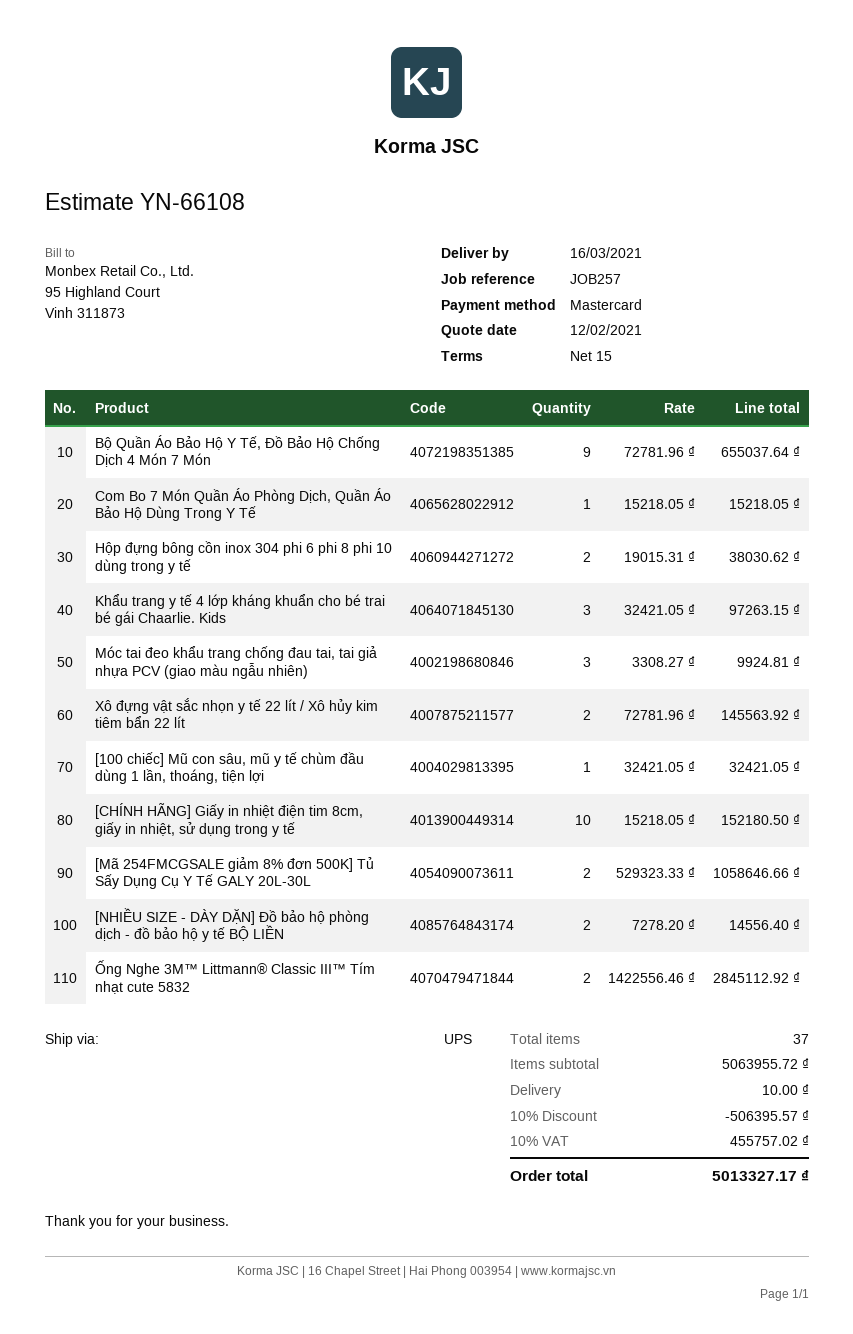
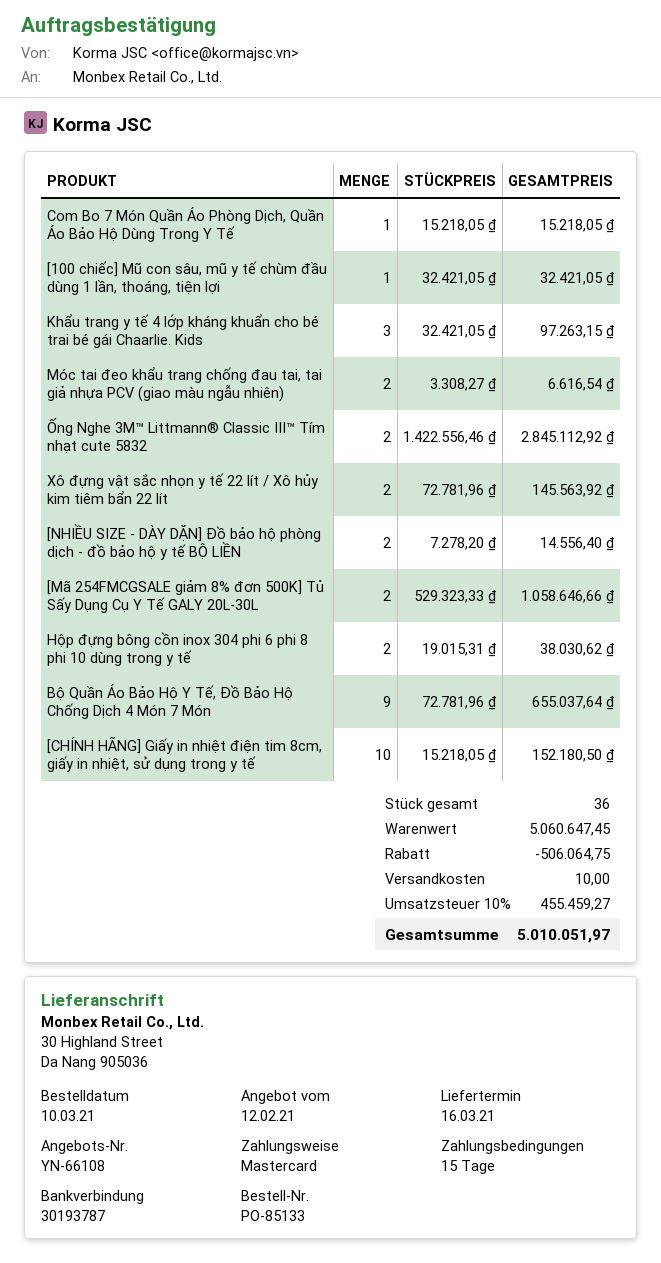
Móc tai đeo khẩu trang chống đau tai, tai giả nhựa PCV (giao màu ngẫu nhiên): 3 x 3308.27 = 9924.81 -> 2 x 3308.27 = 6616.54
total quantity: 37 -> 36
subtotal: 5063955.72 -> 5060647.45
discount: 506395.57 -> 506064.75
tax: 10% = 455757.02 -> 10% = 455459.27
total: 5013327.17 -> 5010051.97

